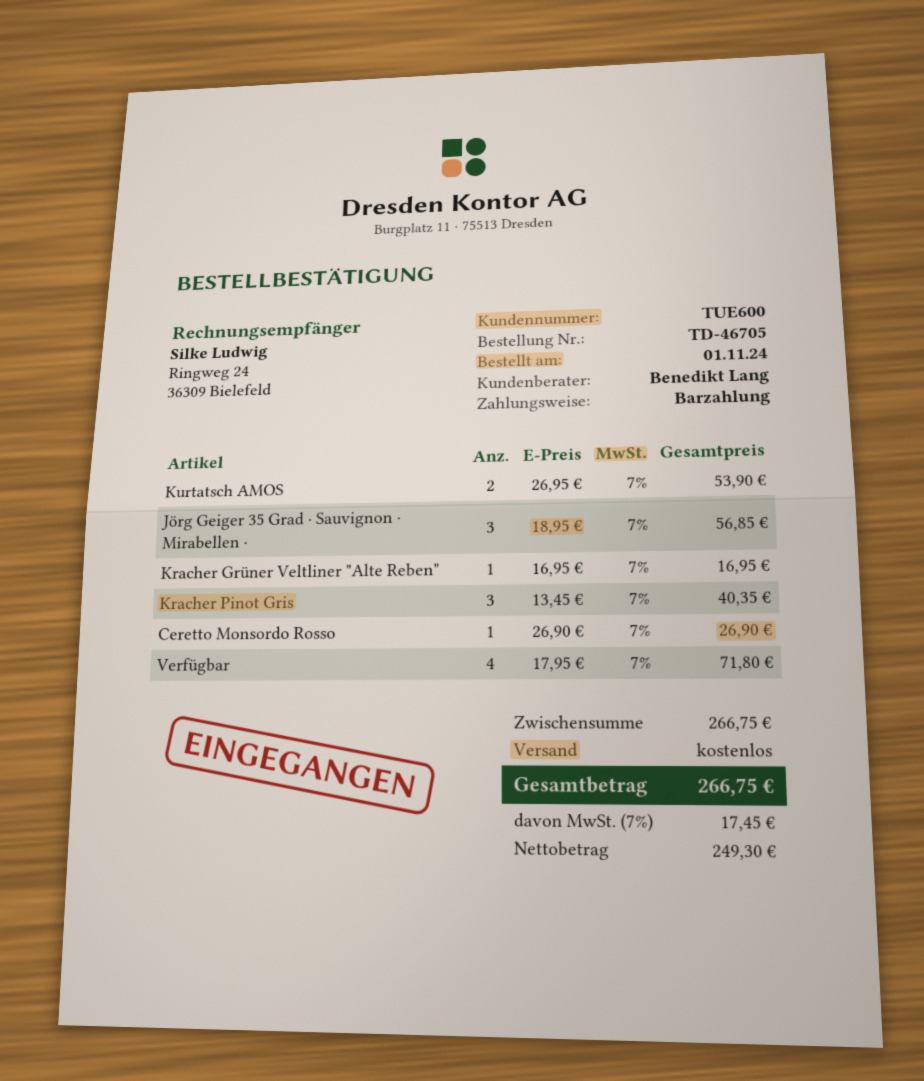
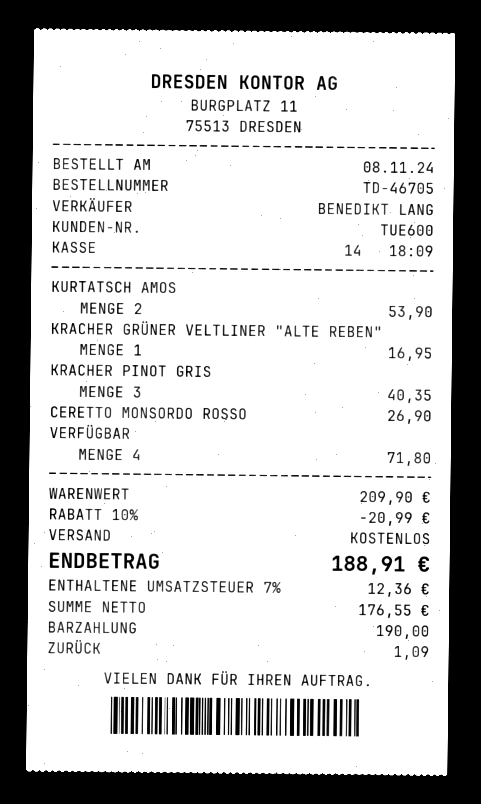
order date: 2024-11-01 -> 2024-11-08
Jörg Geiger 35 Grad · Sauvignon · Mirabellen ·: 3 for 56.85 -> none
subtotal: 266.75 -> 209.90
discount: none -> 10% = 20.99
net: 249.30 -> 176.55
tax: 7% = 17.45 -> 7% = 12.36
total: 266.75 -> 188.91

